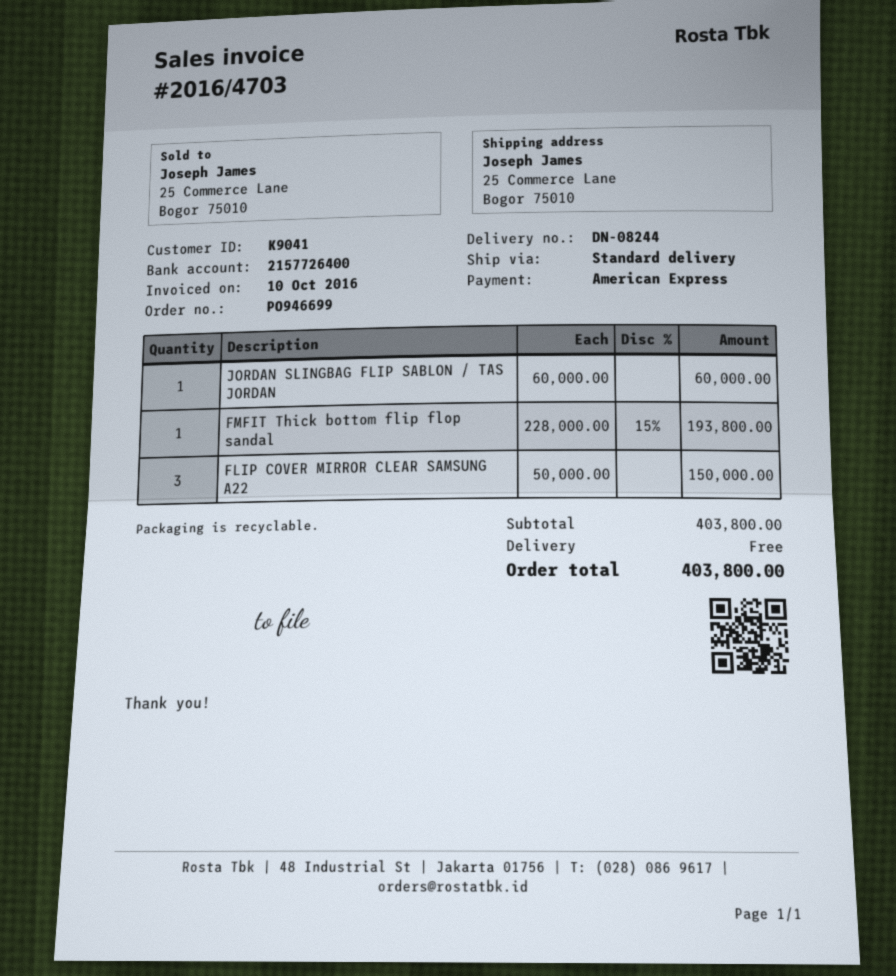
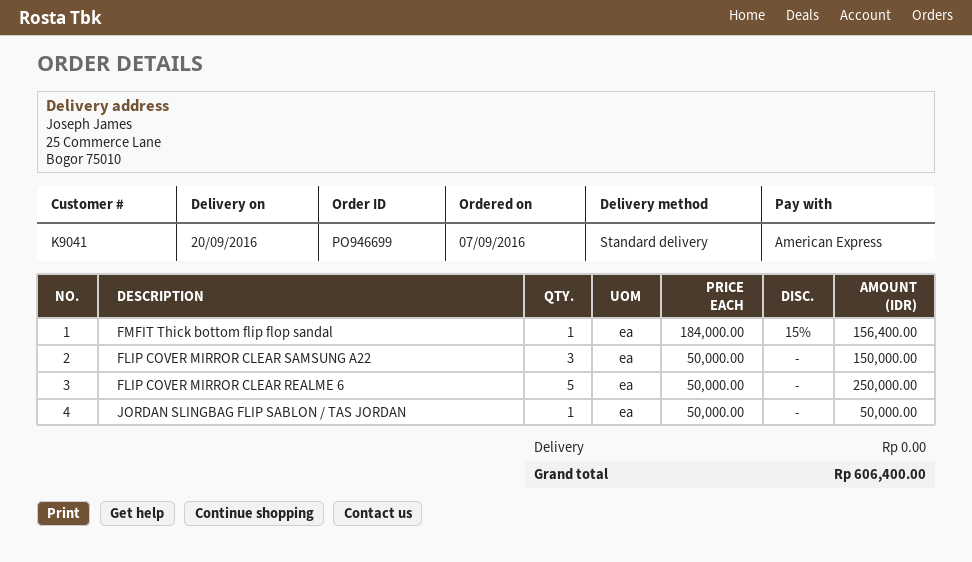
JORDAN SLINGBAG FLIP SABLON / TAS JORDAN: 1 x 60000.00 = 60000.00 -> 1 x 50000.00 = 50000.00
FMFIT Thick bottom flip flop sandal: 1 x 228000.00 - 15% = 193800.00 -> 1 x 184000.00 - 15% = 156400.00
FLIP COVER MIRROR CLEAR REALME 6: none -> 5 x 50000.00 = 250000.00
total: 403800.00 -> 606400.00

